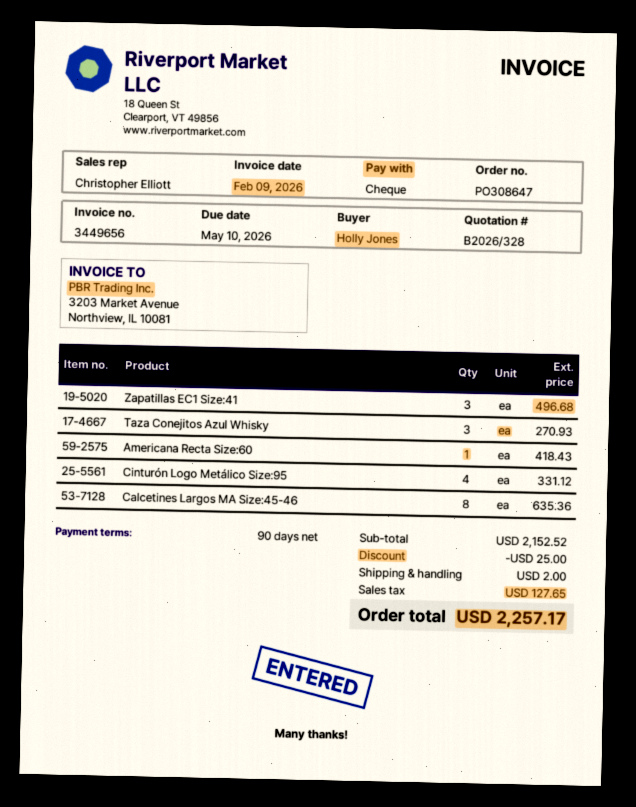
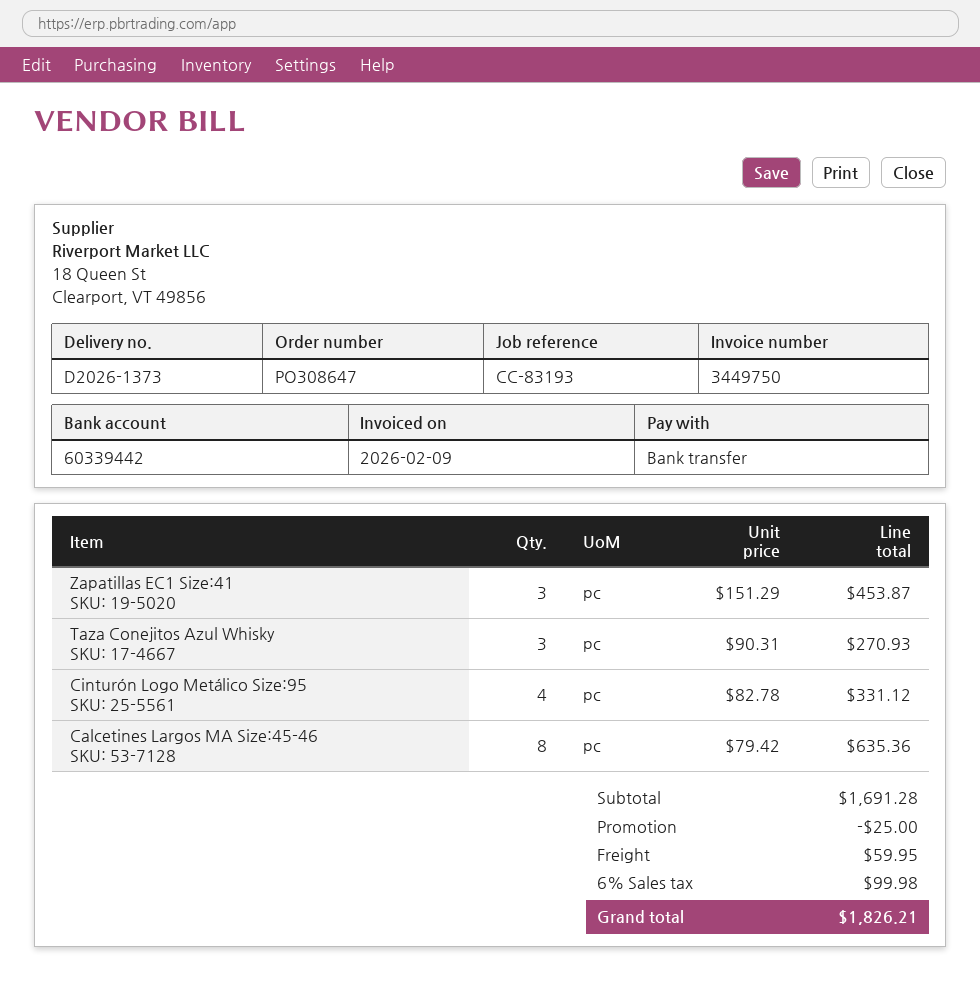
invoice number: 3449656 -> 3449750
payment method: cheque -> bank transfer
Zapatillas EC1 Size:41: 3 for 496.68 -> 3 for 453.87
Americana Recta Size:60: 1 for 418.43 -> none
subtotal: 2152.52 -> 1691.28
shipping: 2.00 -> 59.95
tax: 127.65 -> 99.98
total: 2257.17 -> 1826.21

